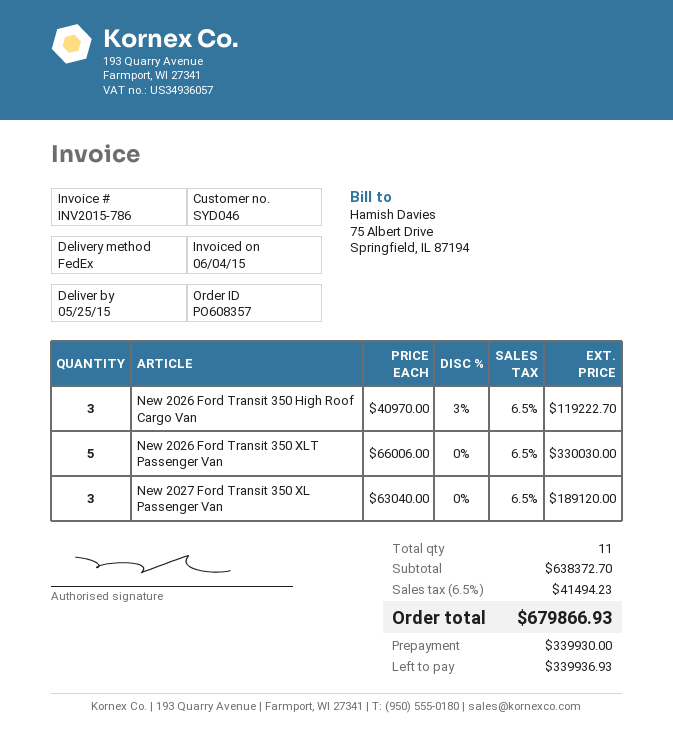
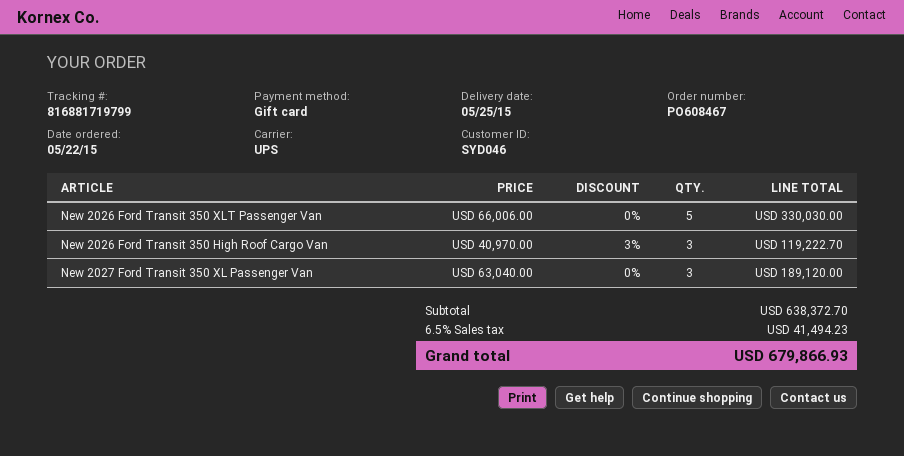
order number: PO608357 -> PO608467
shipping method: FedEx -> UPS

